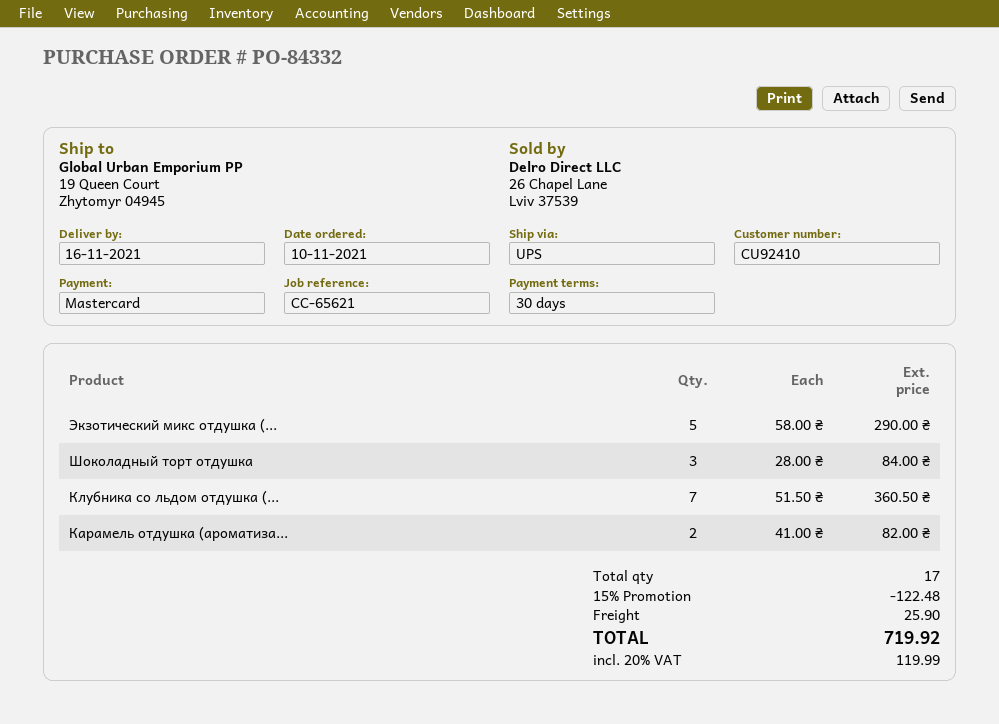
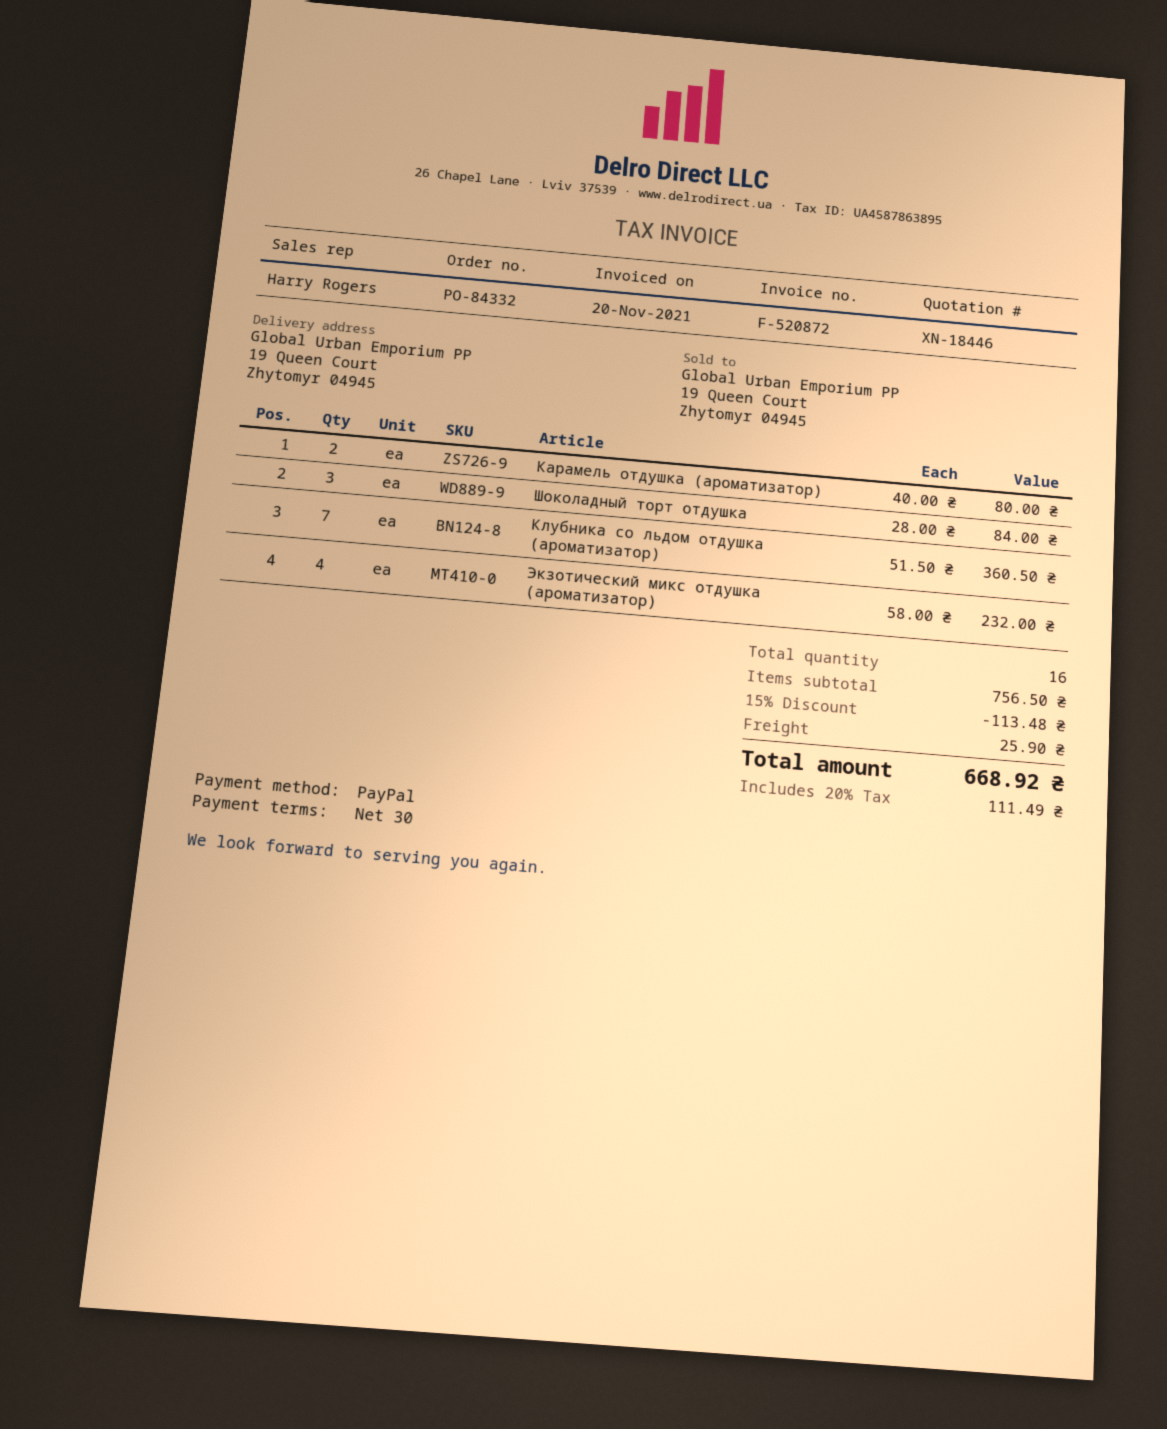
payment method: Mastercard -> PayPal
Экзотический микс отдушка (...: 5 x 58.00 = 290.00 -> 4 x 58.00 = 232.00
Карамель отдушка (ароматиза...: 2 x 41.00 = 82.00 -> 2 x 40.00 = 80.00
total quantity: 17 -> 16
discount: 15% = 122.48 -> 15% = 113.48
tax: 20% = 119.99 -> 20% = 111.49
total: 719.92 -> 668.92

